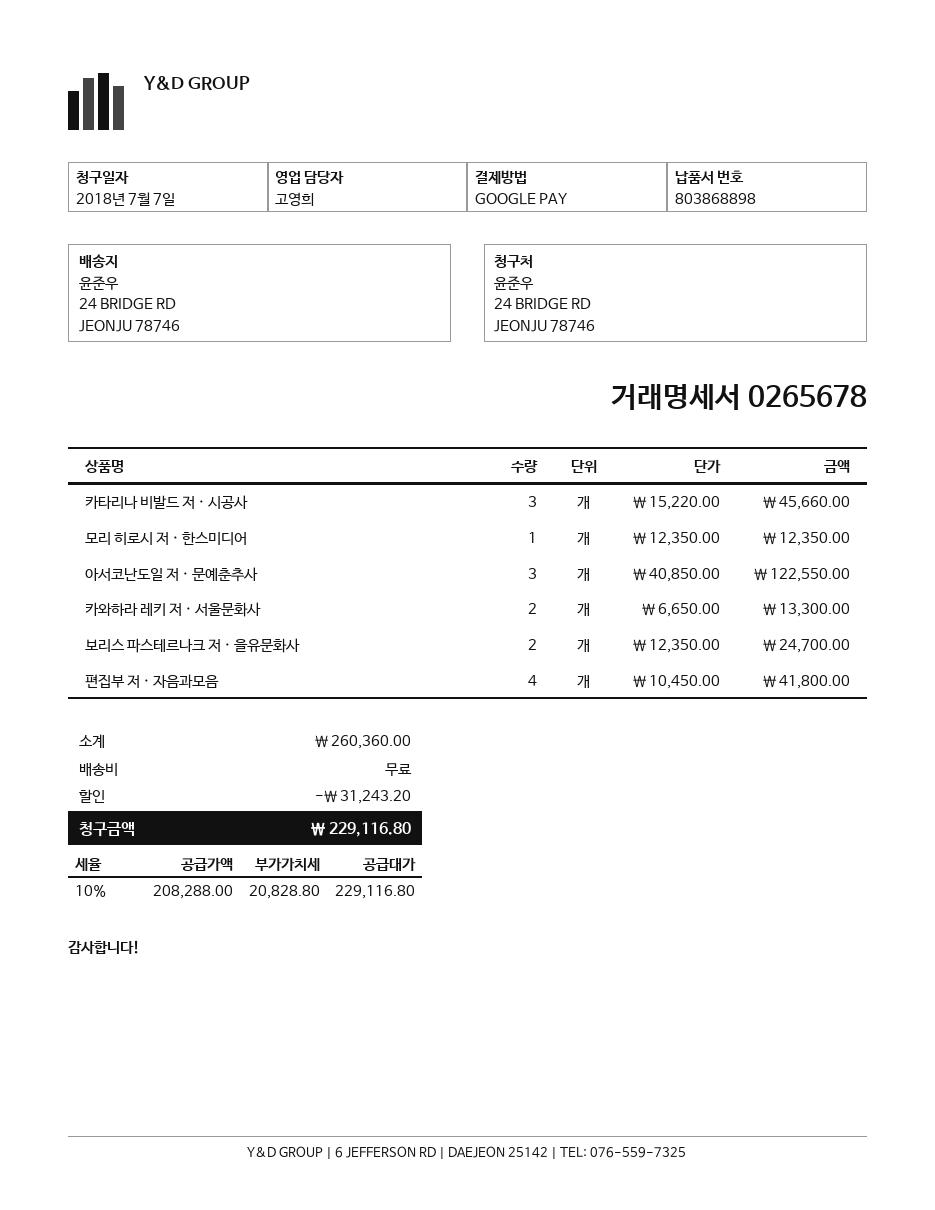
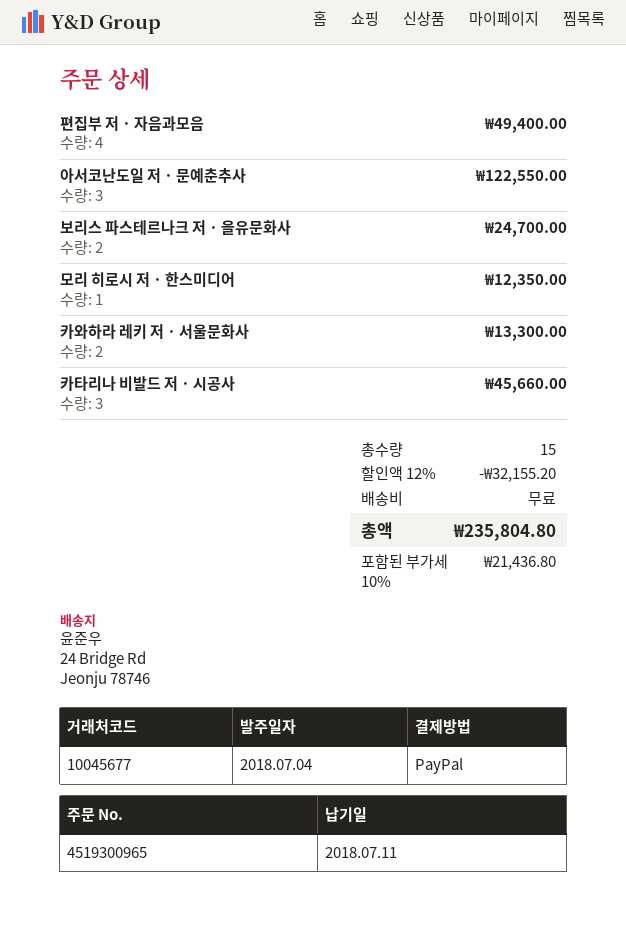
payment method: Google Pay -> PayPal
편집부 저 · 자음과모음: 4 for 41800.00 -> 4 for 49400.00
discount: 31243.20 -> 32155.20
tax: 10% = 20828.80 -> 10% = 21436.80
total: 229116.80 -> 235804.80

